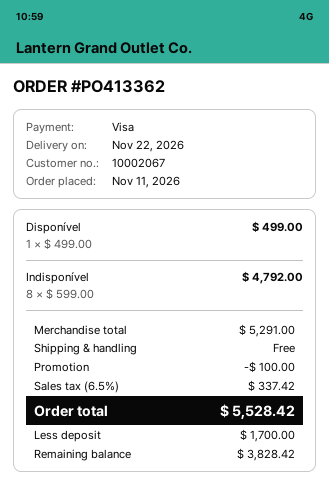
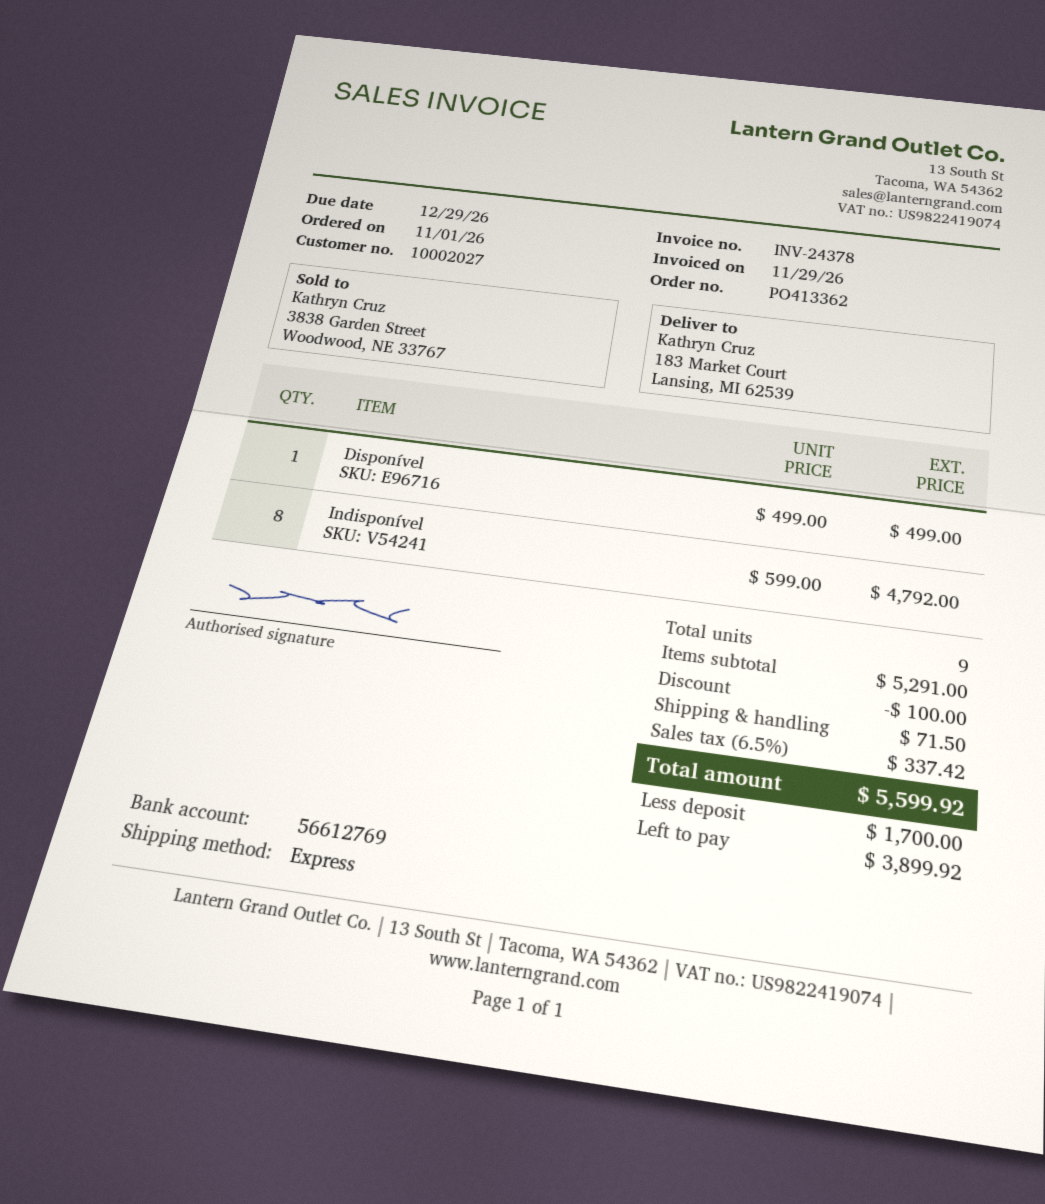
order date: 2026-11-11 -> 2026-11-01
customer number: 10002067 -> 10002027
shipping: 0.00 -> 71.50
total: 5528.42 -> 5599.92
balance: 3828.42 -> 3899.92

